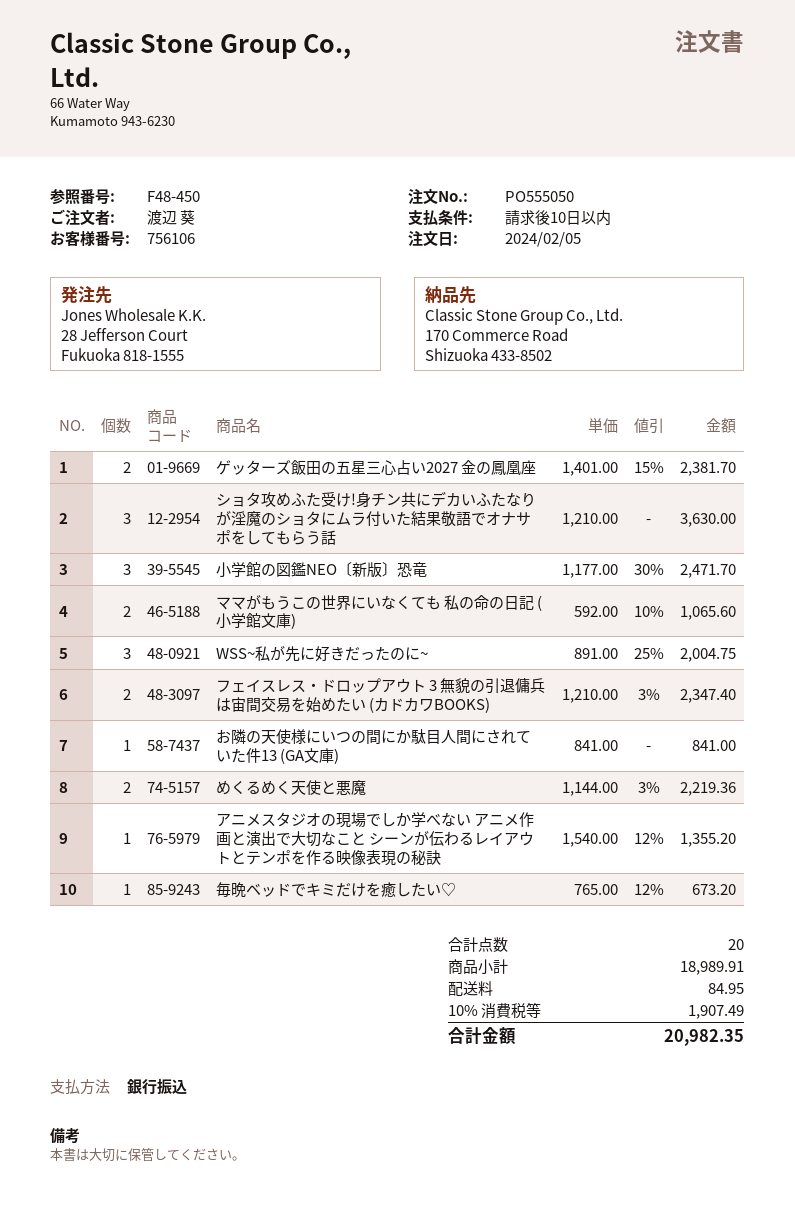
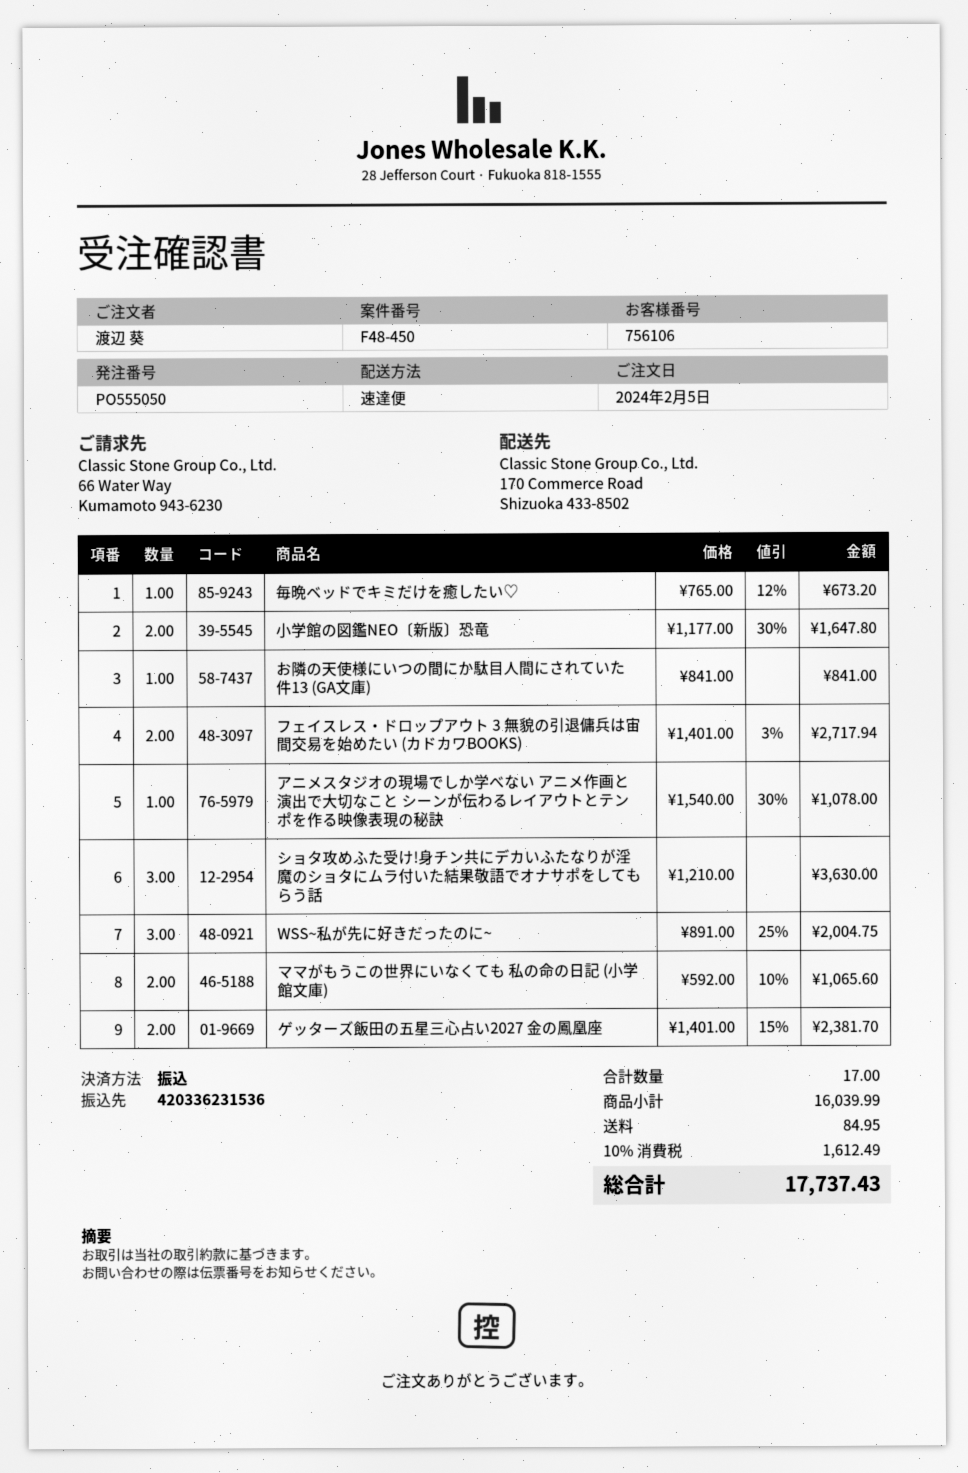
小学館の図鑑NEO〔新版〕恐竜: 3 x 1177.00 - 30% = 2471.70 -> 2 x 1177.00 - 30% = 1647.80
フェイスレス・ドロップアウト 3 無貌の引退傭兵は宙間交易を始めたい (カドカワBOOKS): 2 x 1210.00 - 3% = 2347.40 -> 2 x 1401.00 - 3% = 2717.94
めくるめく天使と悪魔: 2 x 1144.00 - 3% = 2219.36 -> none
アニメスタジオの現場でしか学べない アニメ作画と演出で大切なこと シーンが伝わるレイアウトとテンポを作る映像表現の秘訣: 1 x 1540.00 - 12% = 1355.20 -> 1 x 1540.00 - 30% = 1078.00
total quantity: 20 -> 17
subtotal: 18989.91 -> 16039.99
tax: 10% = 1907.49 -> 10% = 1612.49
total: 20982.35 -> 17737.43

